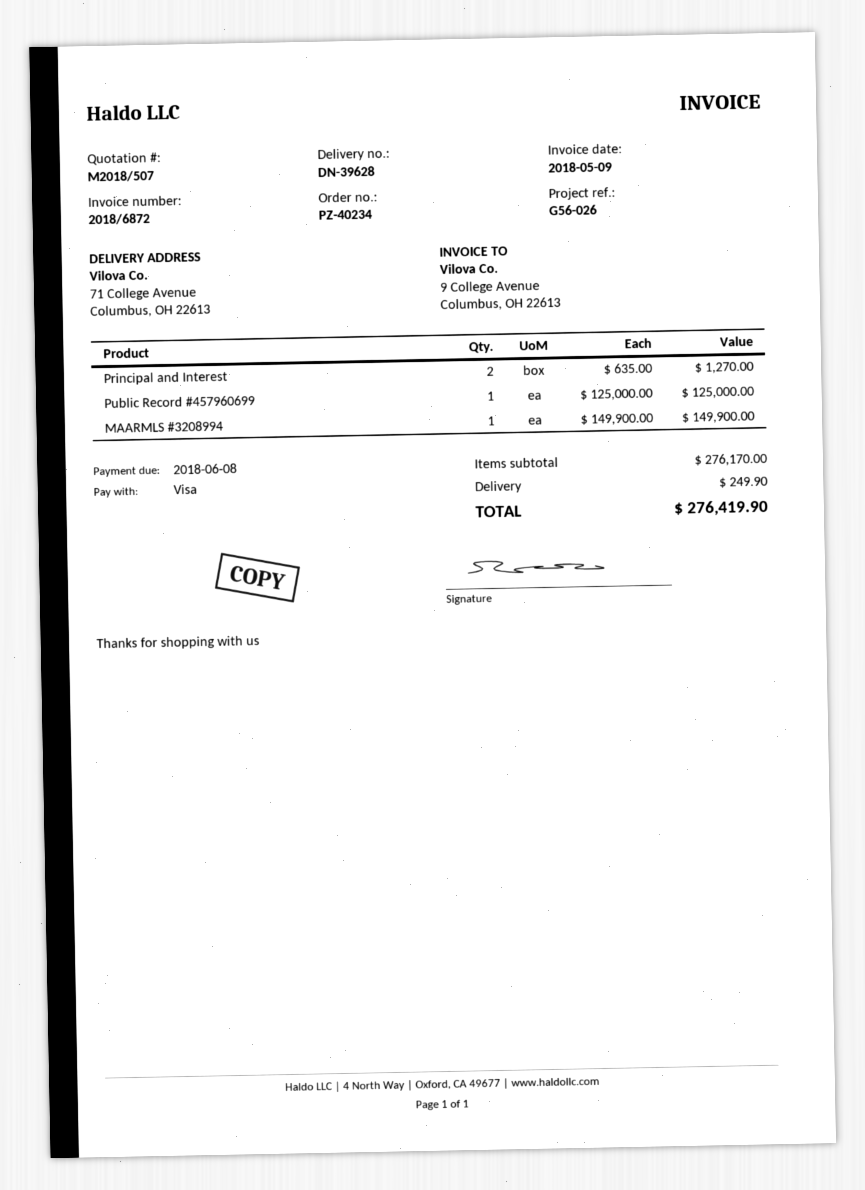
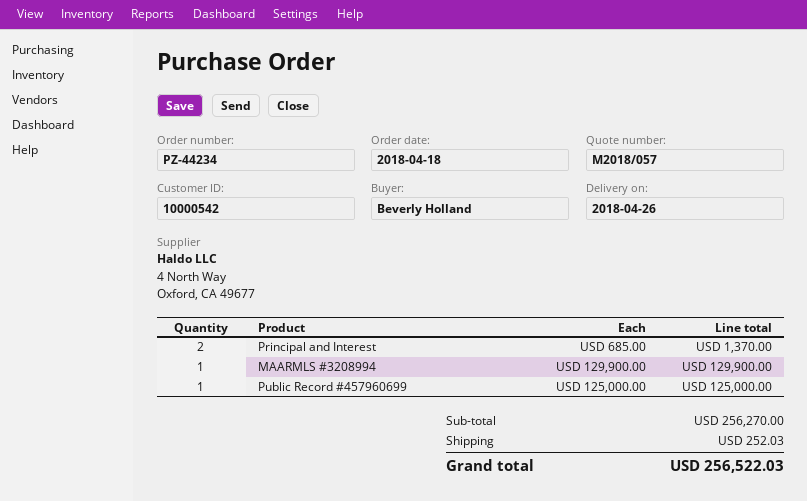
quote number: M2018/507 -> M2018/057
order number: PZ-40234 -> PZ-44234
Principal and Interest: 2 x 635.00 = 1270.00 -> 2 x 685.00 = 1370.00
MAARMLS #3208994: 1 x 149900.00 = 149900.00 -> 1 x 129900.00 = 129900.00
subtotal: 276170.00 -> 256270.00
shipping: 249.90 -> 252.03
total: 276419.90 -> 256522.03

